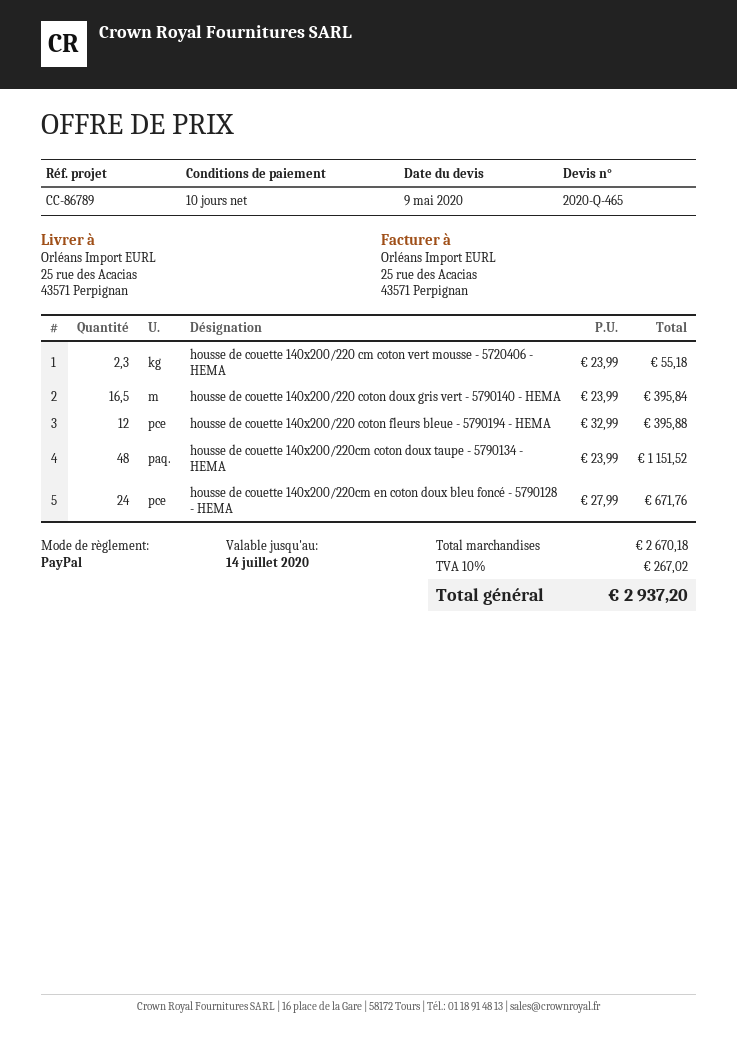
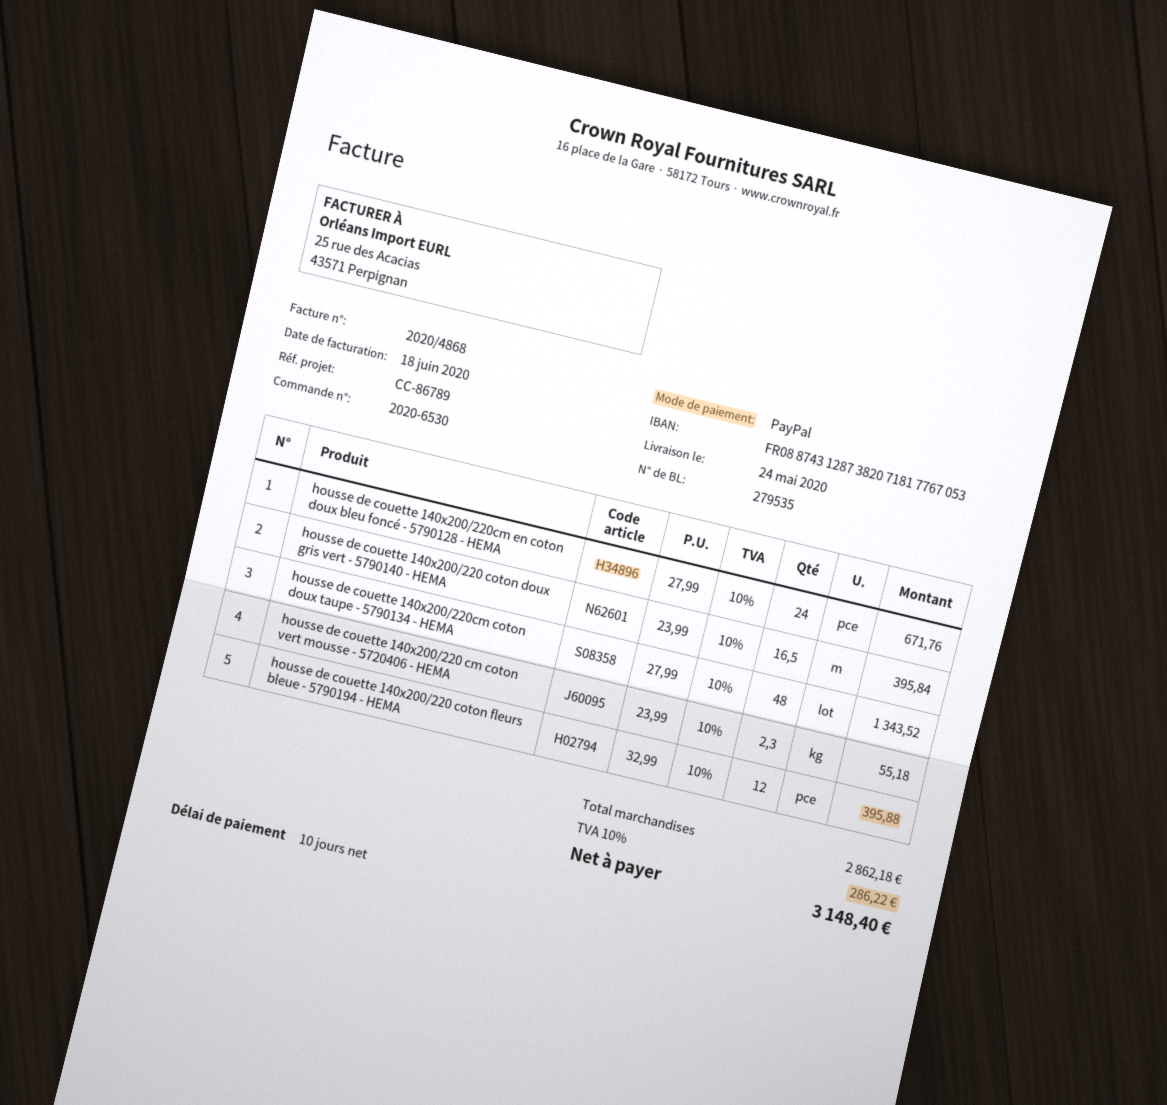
housse de couette 140x200/220cm coton doux taupe - 5790134 - HEMA: 48 x 23.99 = 1151.52 -> 48 x 27.99 = 1343.52
subtotal: 2670.18 -> 2862.18
tax: 10% = 267.02 -> 10% = 286.22
total: 2937.20 -> 3148.40

